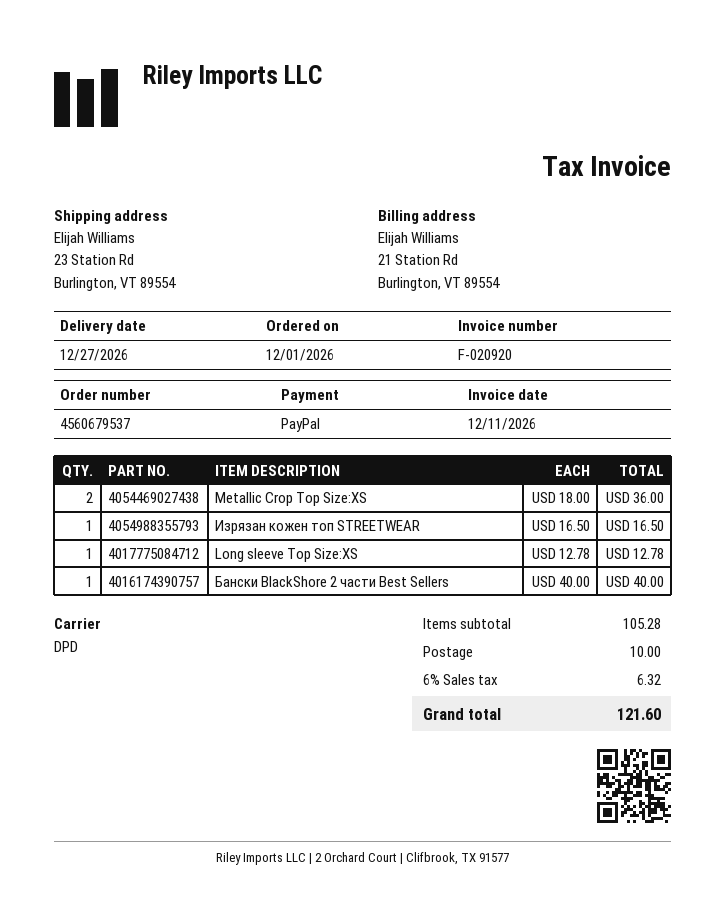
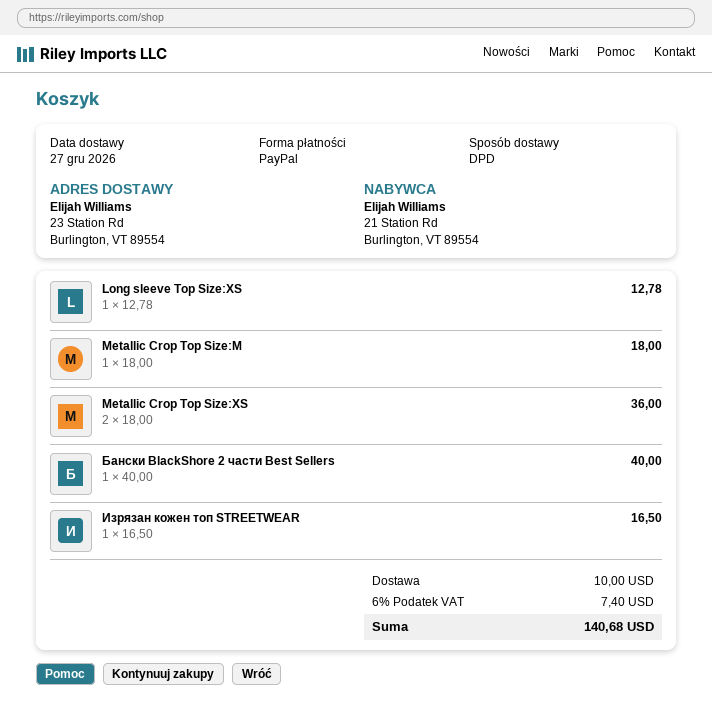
Metallic Crop Top Size:M: none -> 1 x 18.00 = 18.00
tax: 6% = 6.32 -> 6% = 7.40
total: 121.60 -> 140.68

